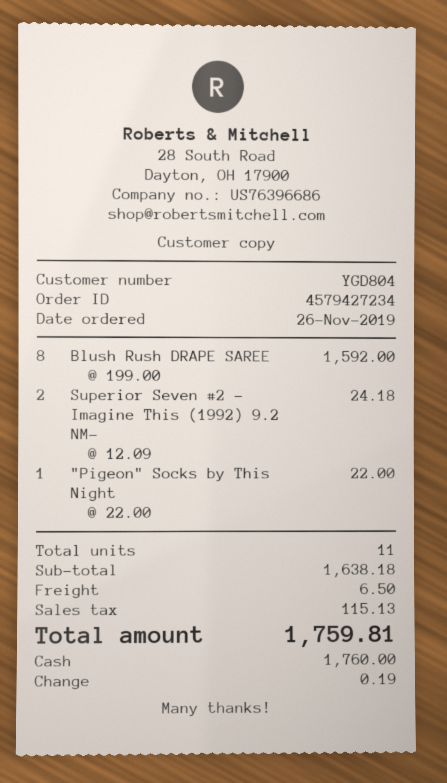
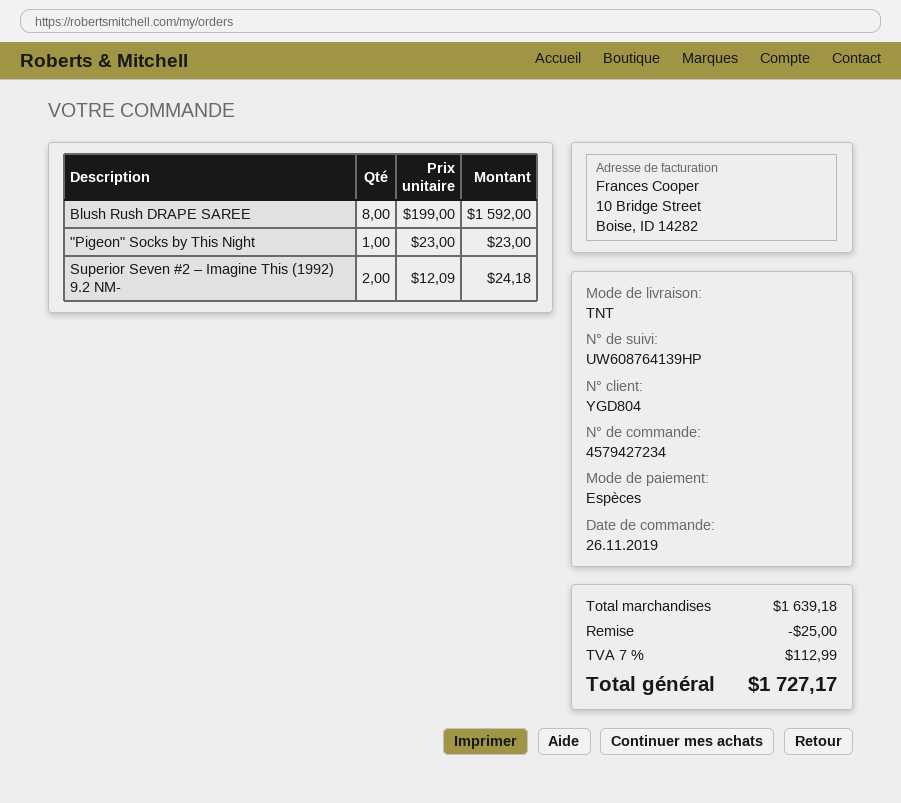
"Pigeon" Socks by This Night: 1 x 22.00 = 22.00 -> 1 x 23.00 = 23.00
subtotal: 1638.18 -> 1639.18
discount: none -> 25.00
shipping: 6.50 -> none
tax: 115.13 -> 112.99
total: 1759.81 -> 1727.17

